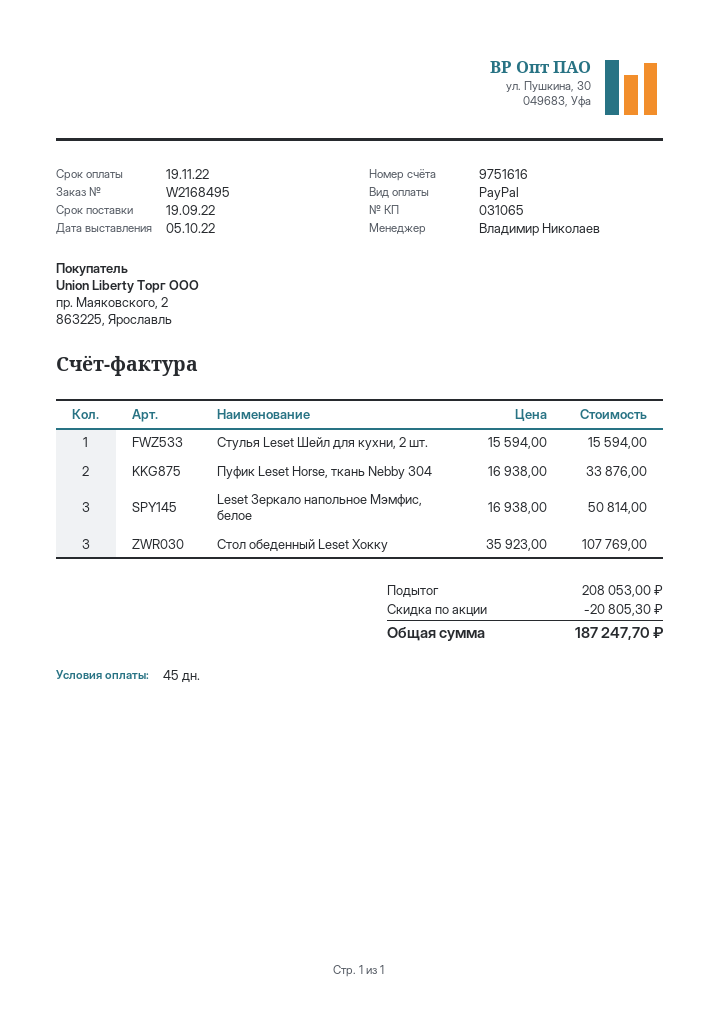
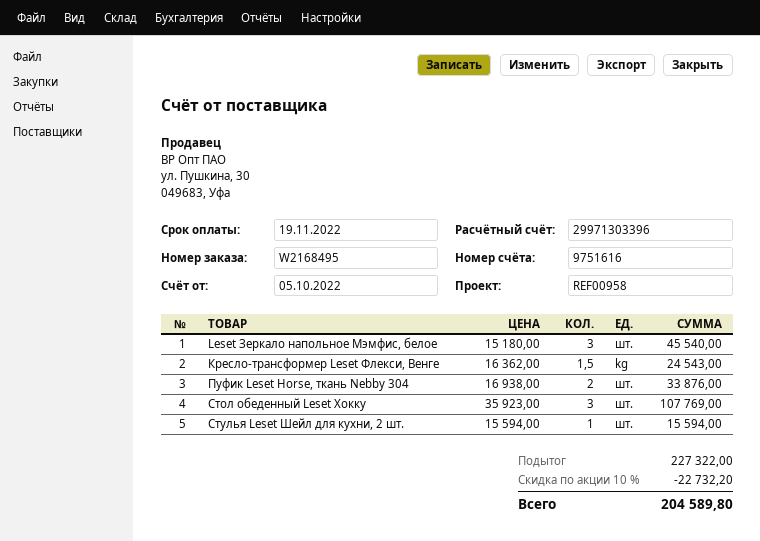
Leset Зеркало напольное Мэмфис, белое: 3 x 16938.00 = 50814.00 -> 3 x 15180.00 = 45540.00
Кресло-трансформер Leset Флекси, Венге: none -> 1.5 x 16362.00 = 24543.00
subtotal: 208053.00 -> 227322.00
discount: 20805.30 -> 22732.20
total: 187247.70 -> 204589.80

